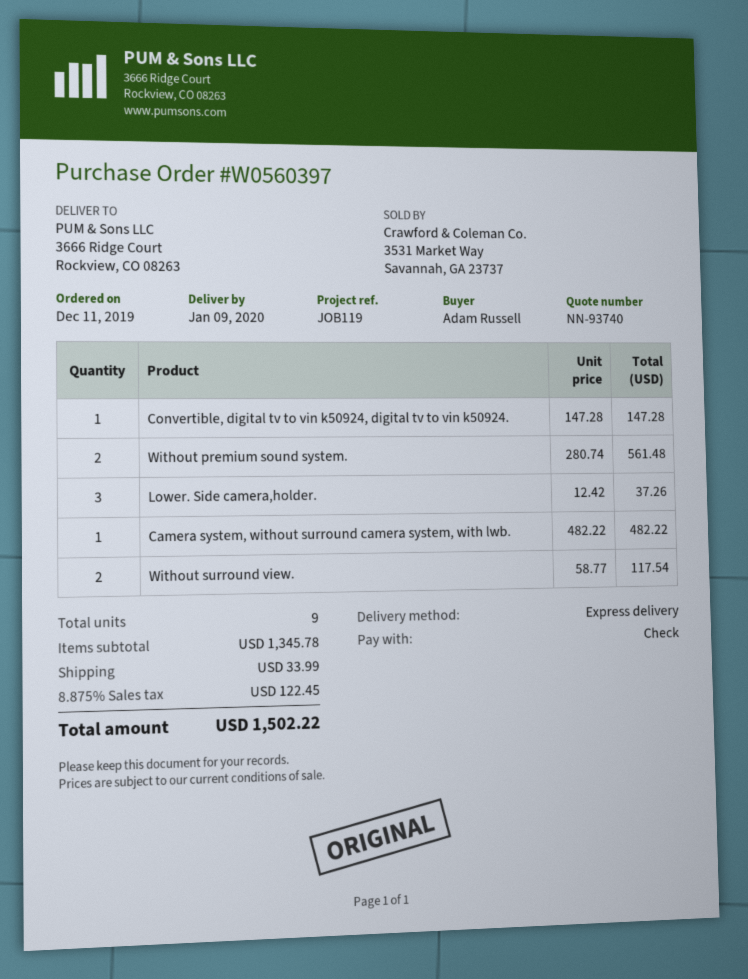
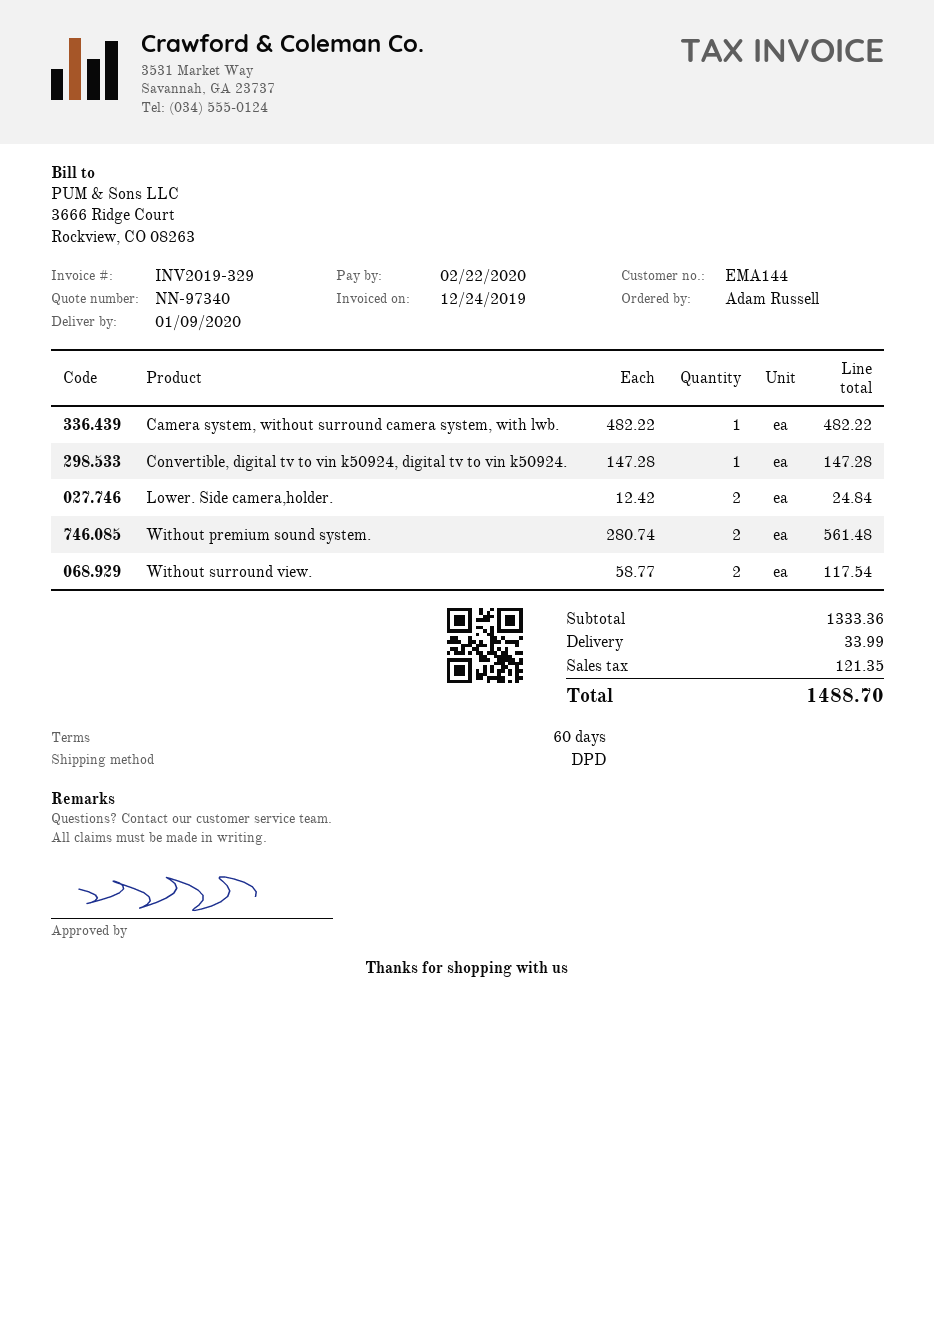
quote number: NN-93740 -> NN-97340
shipping method: express -> DPD
Lower. Side camera,holder.: 3 x 12.42 = 37.26 -> 2 x 12.42 = 24.84
subtotal: 1345.78 -> 1333.36
tax: 122.45 -> 121.35
total: 1502.22 -> 1488.70

